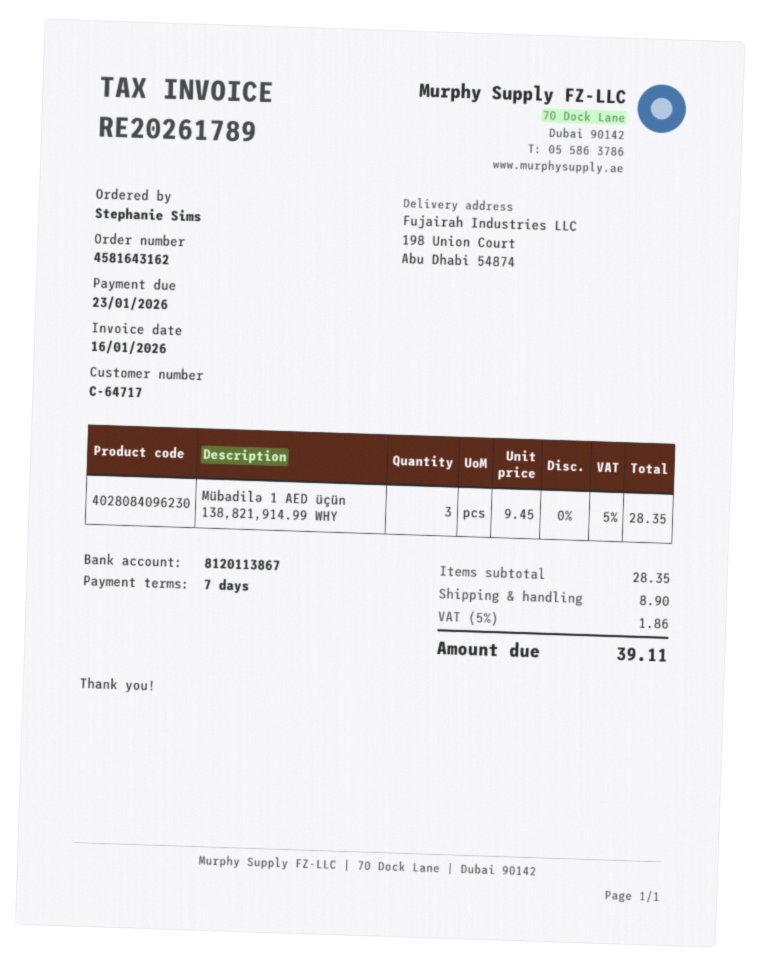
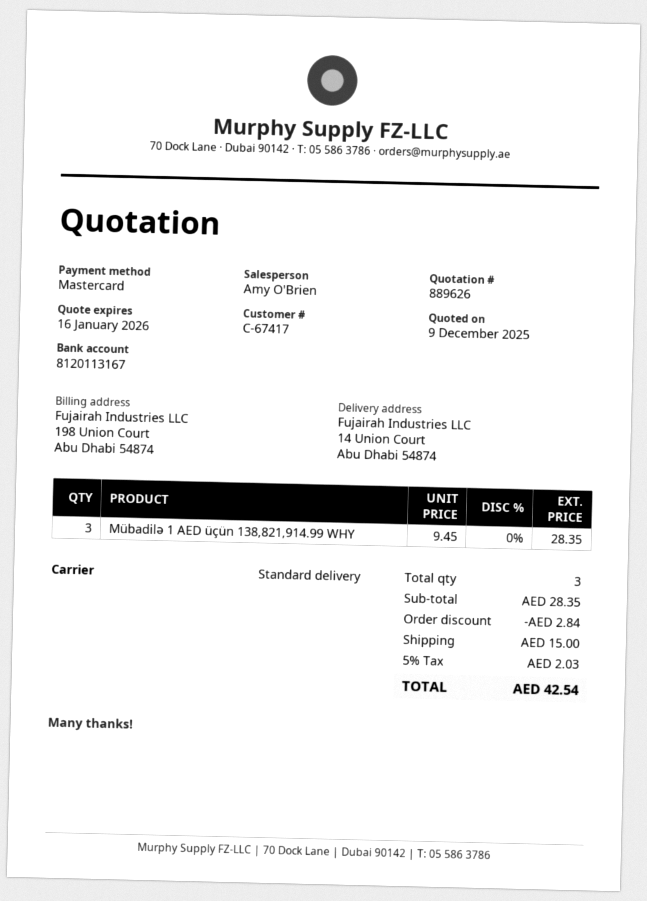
customer number: C-64717 -> C-67417
bank account: 8120113867 -> 8120113167
ship to: 198 Union Court, Abu Dhabi 54874 -> 14 Union Court, Abu Dhabi 54874
discount: none -> 2.84
shipping: 8.90 -> 15.00
tax: 5% = 1.86 -> 5% = 2.03
total: 39.11 -> 42.54

